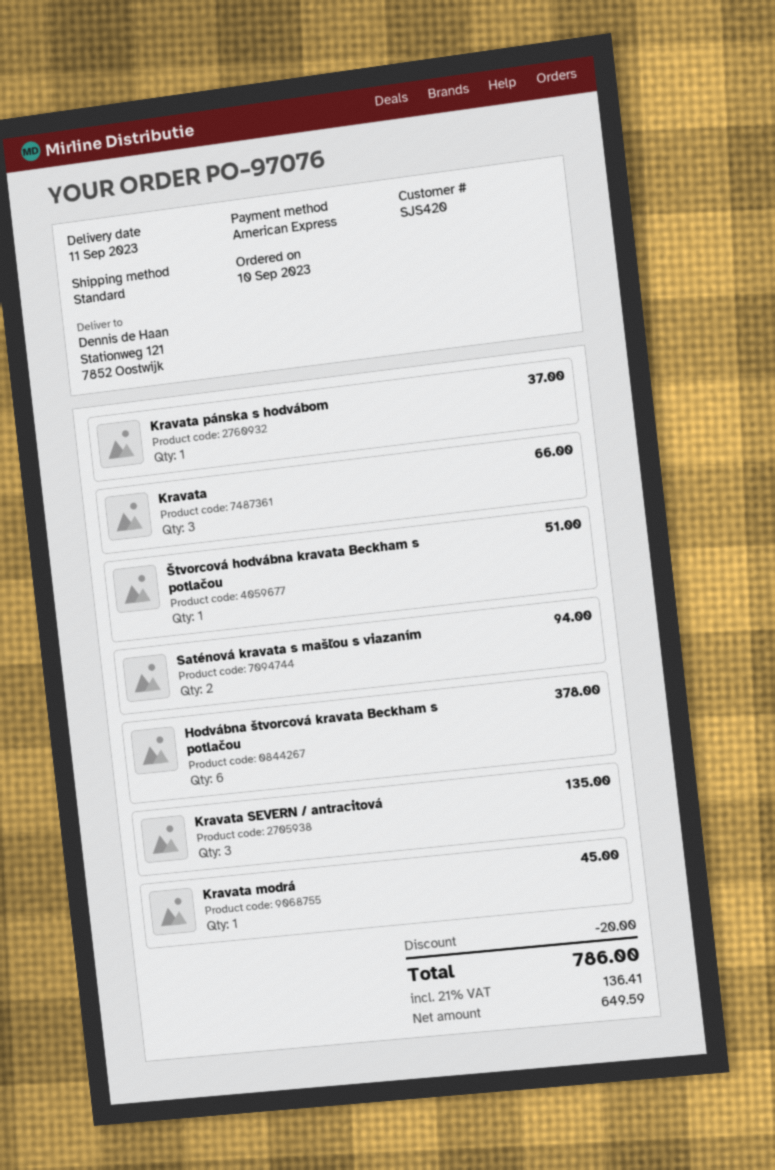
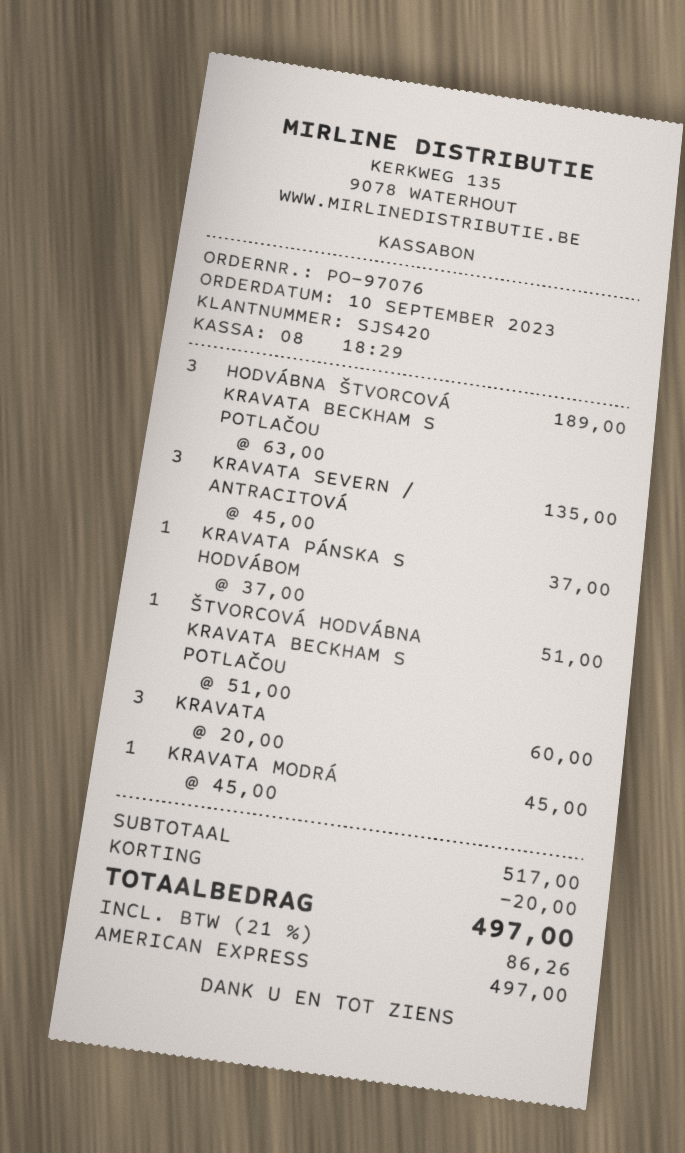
Kravata: 3 for 66.00 -> 3 for 60.00
Saténová kravata s mašľou s viazaním: 2 for 94.00 -> none
Hodvábna štvorcová kravata Beckham s potlačou: 6 for 378.00 -> 3 for 189.00
tax: 21% = 136.41 -> 21% = 86.26
total: 786.00 -> 497.00

